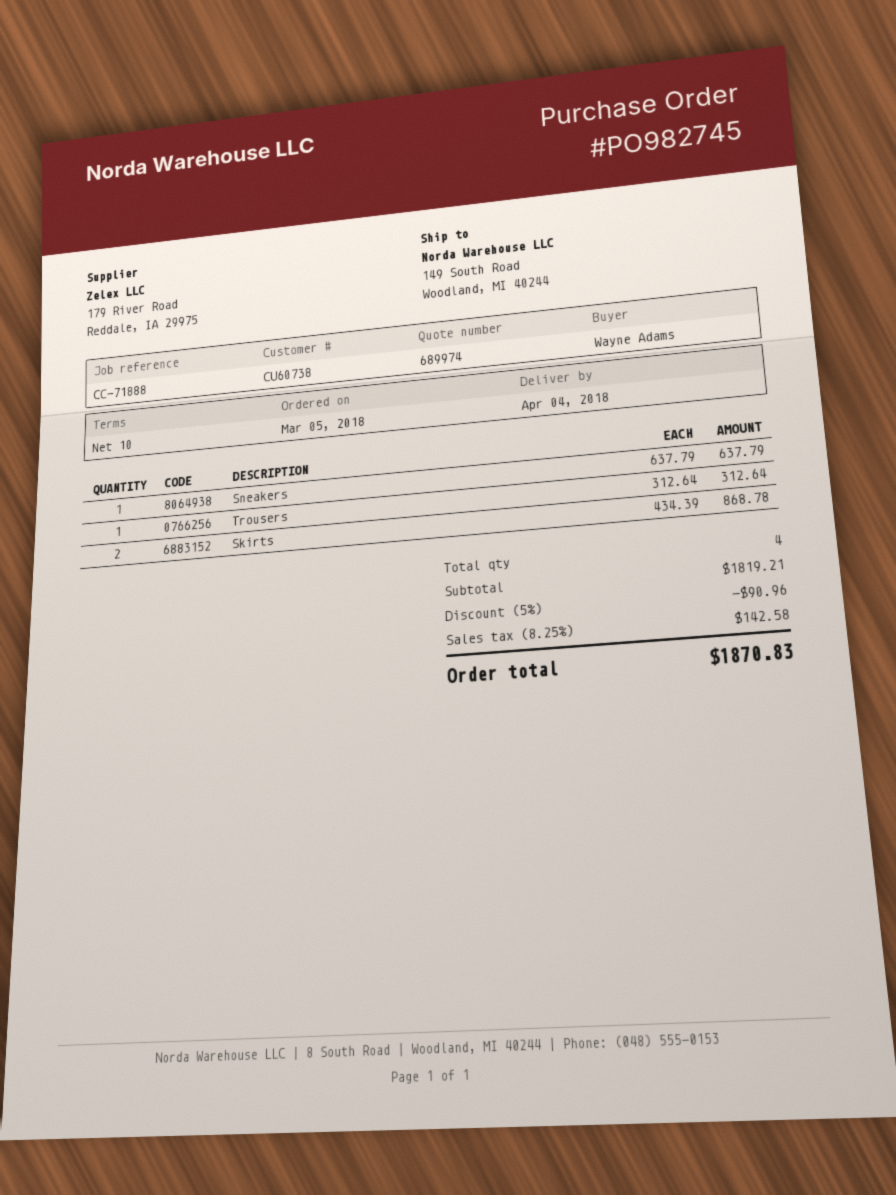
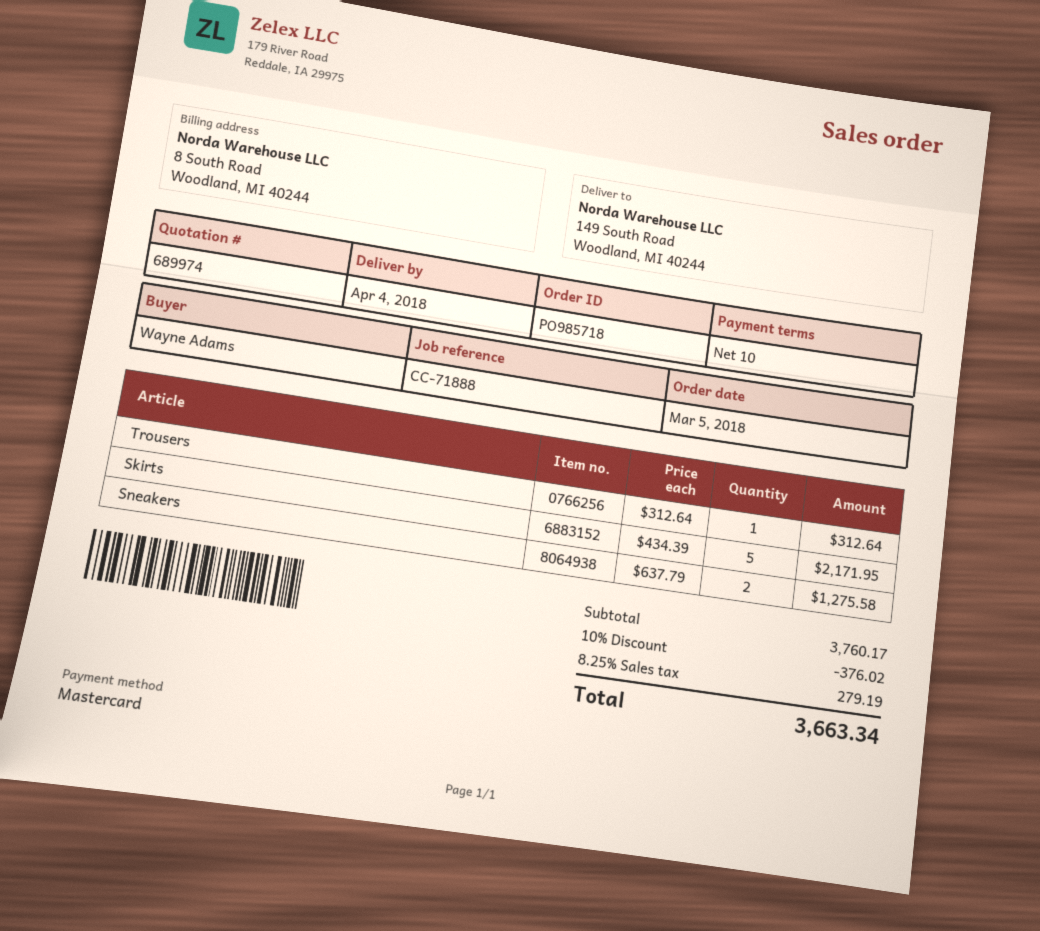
order number: PO982745 -> PO985718
Sneakers: 1 x 637.79 = 637.79 -> 2 x 637.79 = 1275.58
Skirts: 2 x 434.39 = 868.78 -> 5 x 434.39 = 2171.95
subtotal: 1819.21 -> 3760.17
discount: 5% = 90.96 -> 10% = 376.02
tax: 8.25% = 142.58 -> 8.25% = 279.19
total: 1870.83 -> 3663.34

